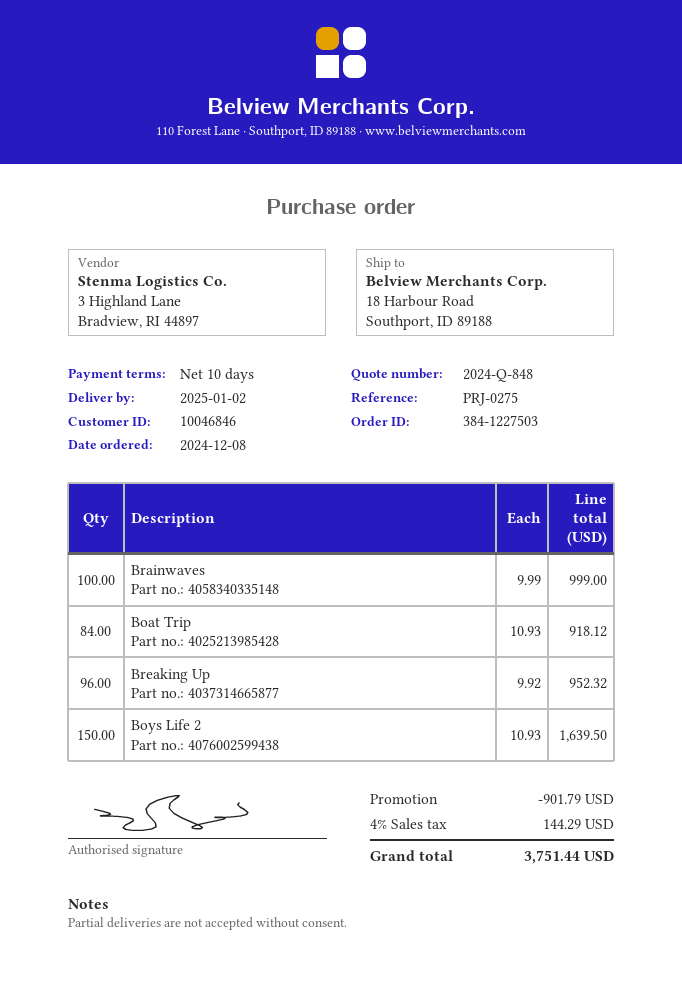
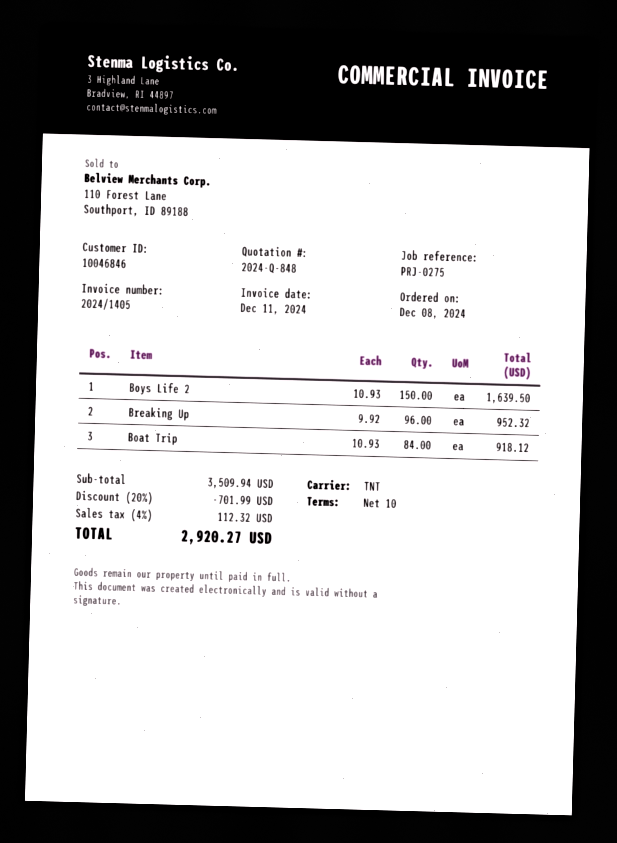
Brainwaves: 100 x 9.99 = 999.00 -> none
discount: 901.79 -> 701.99
tax: 4% = 144.29 -> 4% = 112.32
total: 3751.44 -> 2920.27

